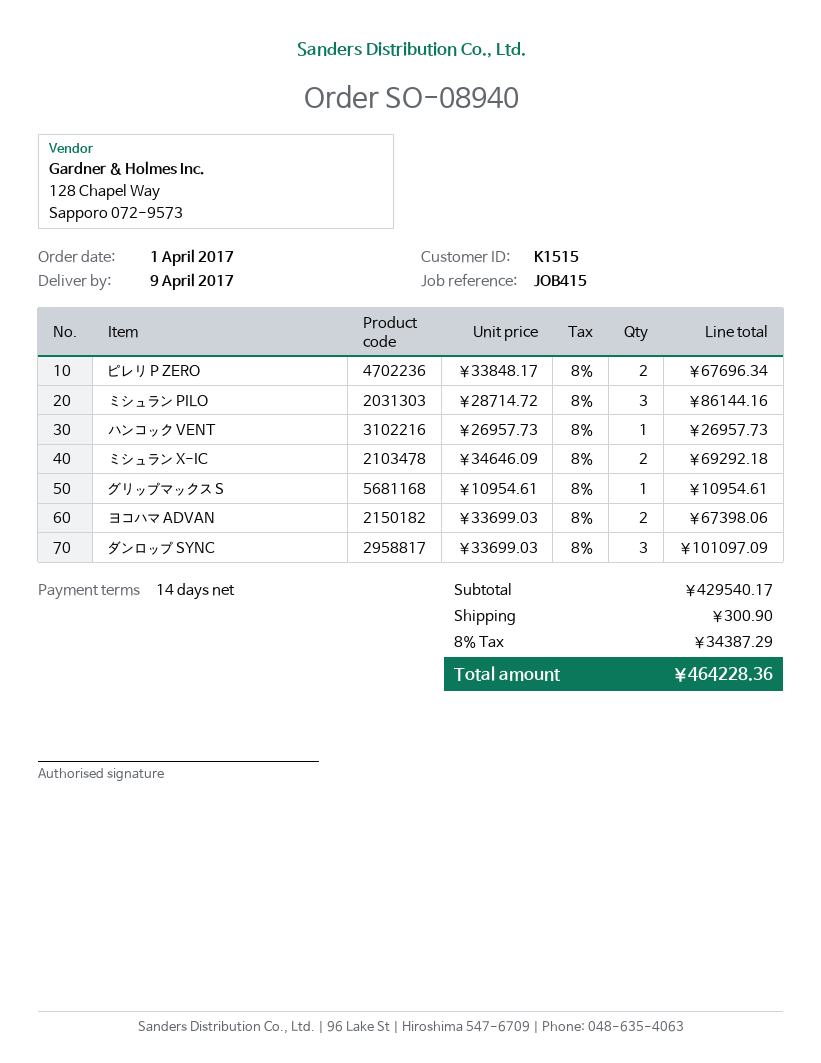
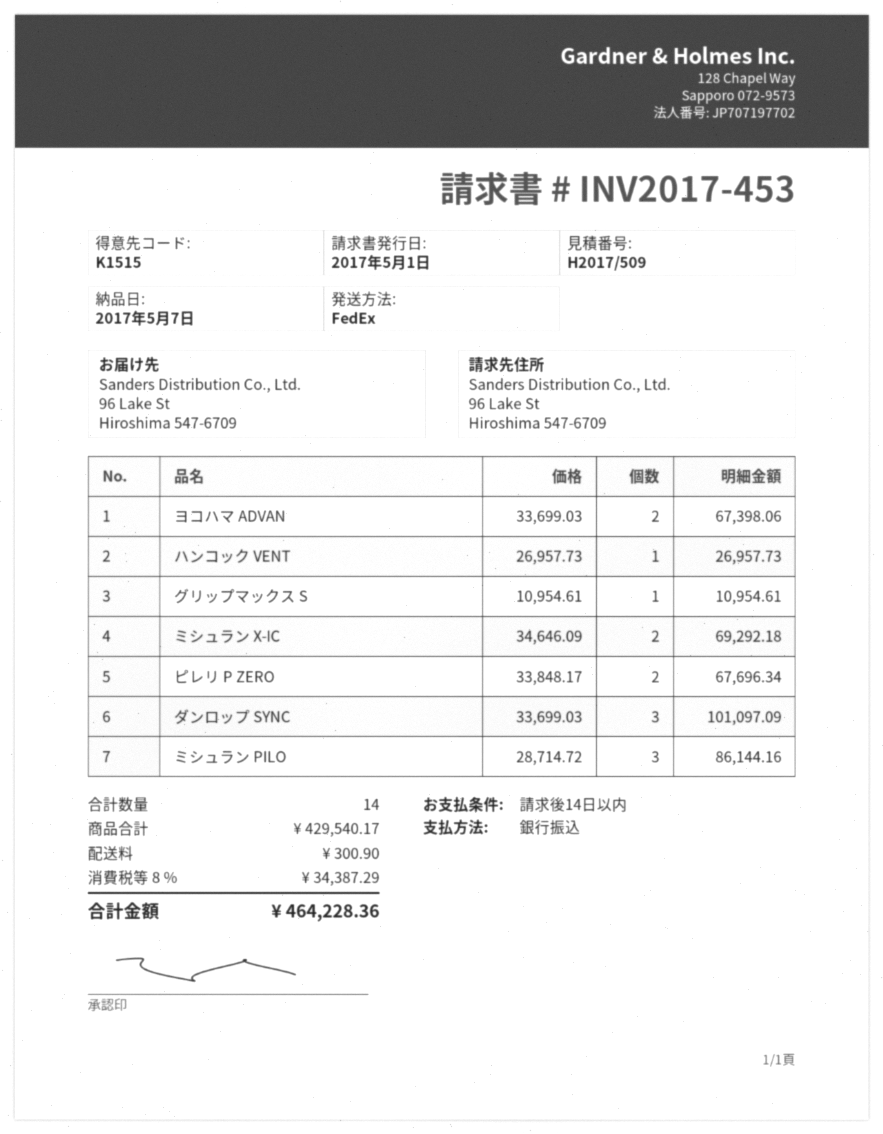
delivery date: 2017-04-09 -> 2017-05-07

